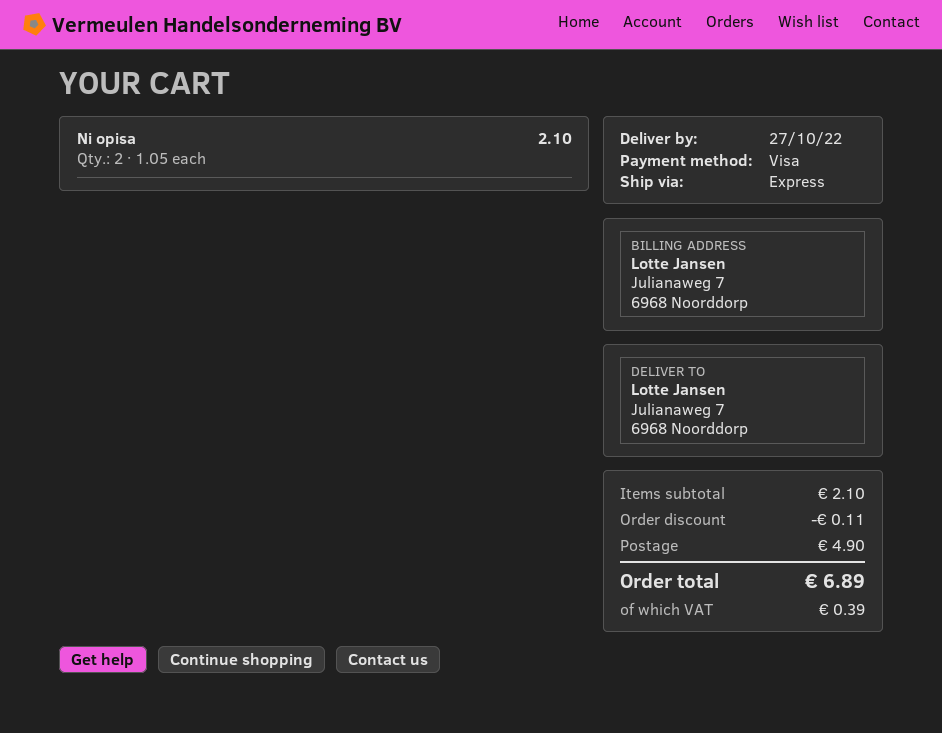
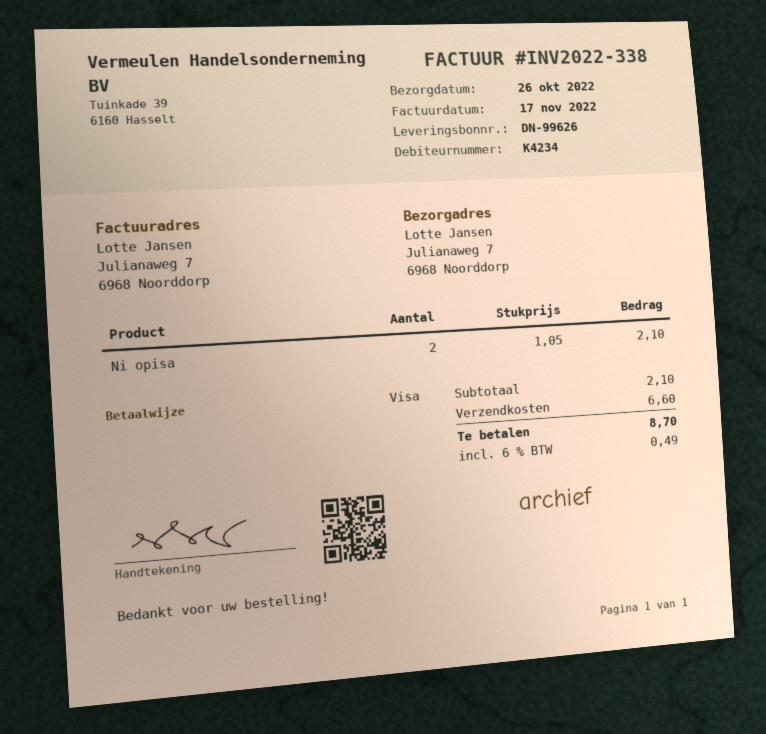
delivery date: 2022-10-27 -> 2022-10-26
discount: 0.11 -> none
shipping: 4.90 -> 6.60
tax: 0.39 -> 0.49
total: 6.89 -> 8.70

